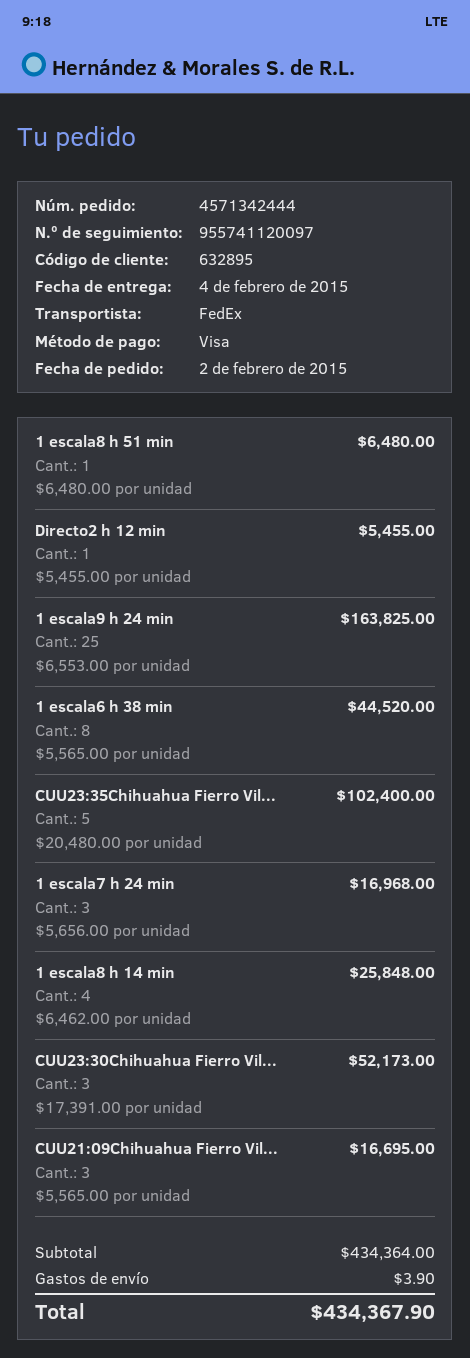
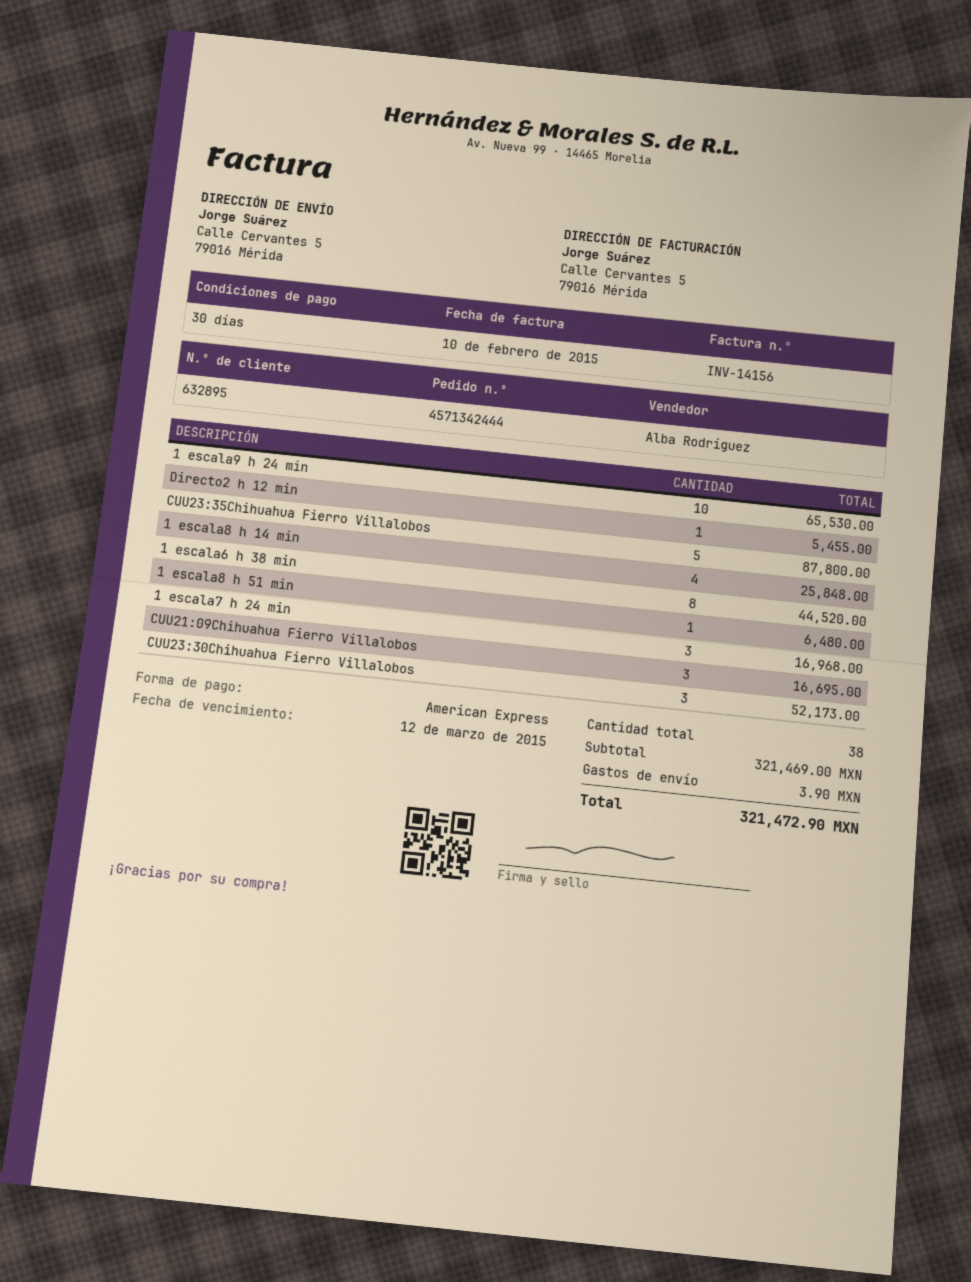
payment method: Visa -> American Express
1 escala9 h 24 min: 25 for 163825.00 -> 10 for 65530.00
CUU23:35Chihuahua Fierro Vil...: 5 for 102400.00 -> 5 for 87800.00
subtotal: 434364.00 -> 321469.00
total: 434367.90 -> 321472.90

